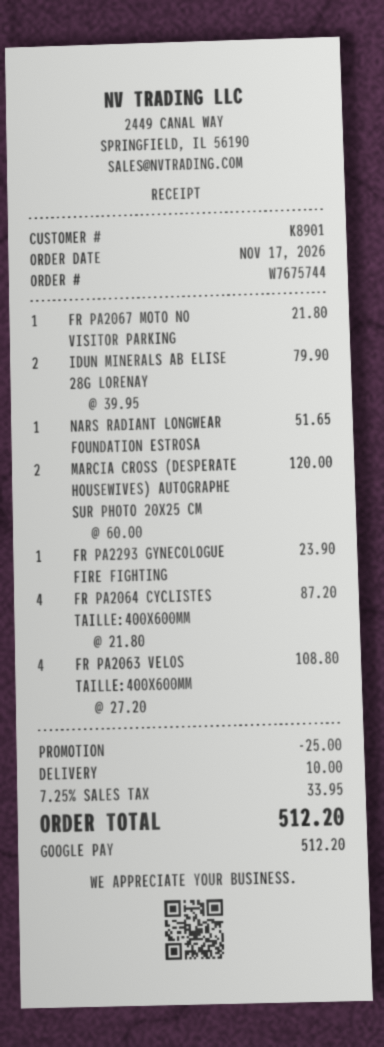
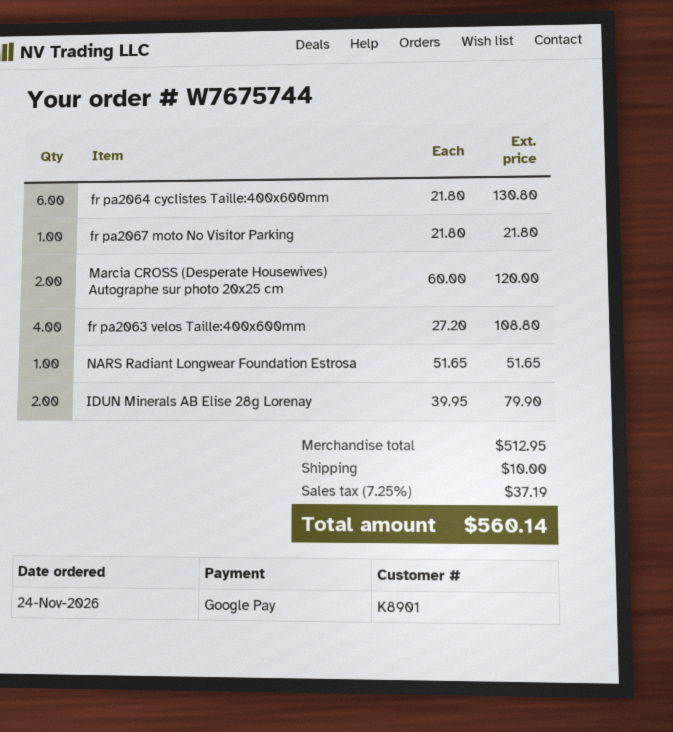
order date: 2026-11-17 -> 2026-11-24
FR PA2293 GYNECOLOGUE FIRE FIGHTING: 1 x 23.90 = 23.90 -> none
FR PA2064 CYCLISTES TAILLE:400X600MM: 4 x 21.80 = 87.20 -> 6 x 21.80 = 130.80
discount: 25.00 -> none
tax: 7.25% = 33.95 -> 7.25% = 37.19
total: 512.20 -> 560.14

